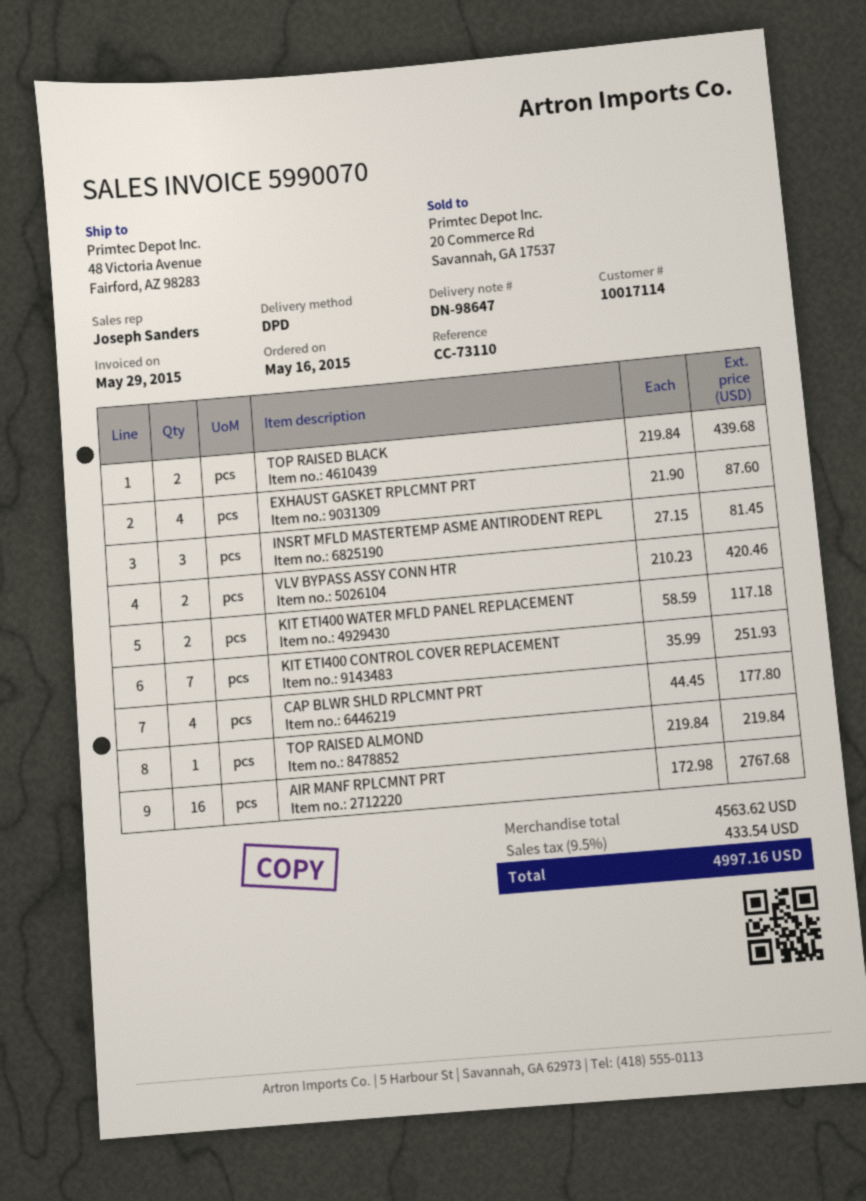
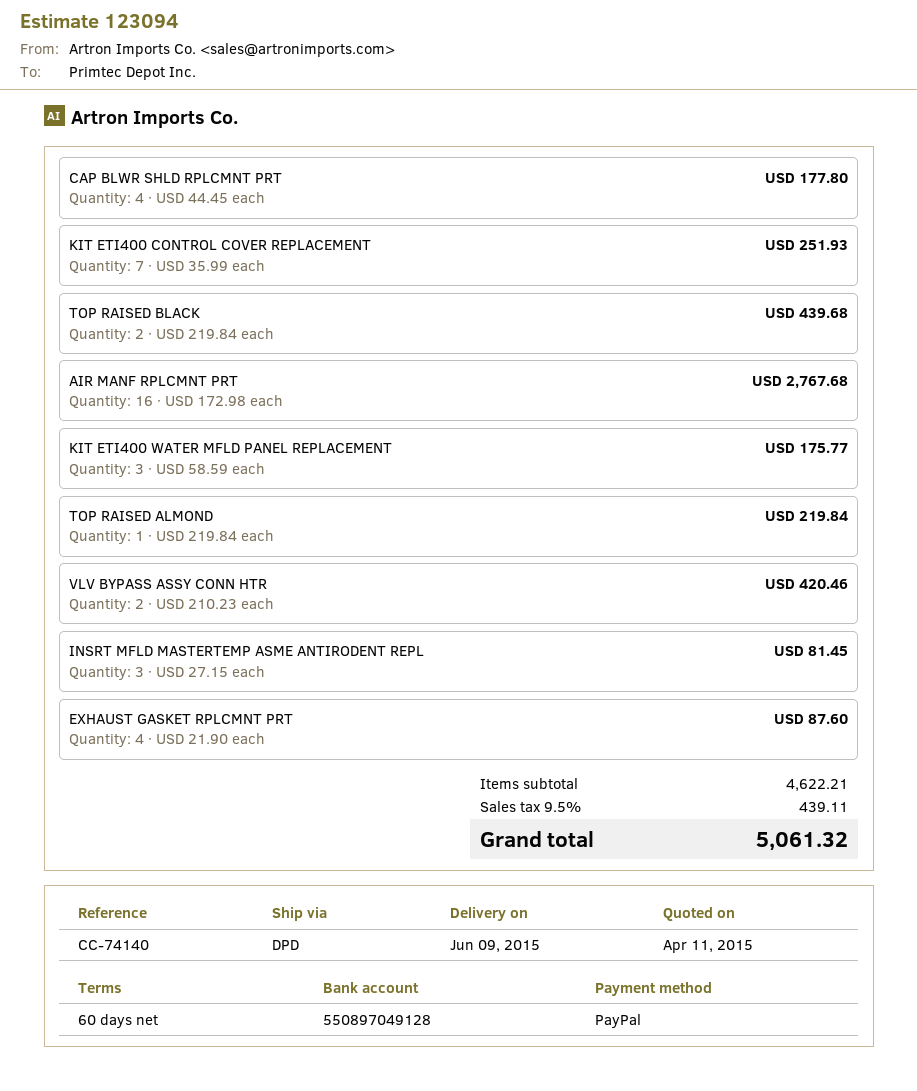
reference: CC-73110 -> CC-74140
KIT ETI400 WATER MFLD PANEL REPLACEMENT: 2 x 58.59 = 117.18 -> 3 x 58.59 = 175.77
subtotal: 4563.62 -> 4622.21
tax: 9.5% = 433.54 -> 9.5% = 439.11
total: 4997.16 -> 5061.32

